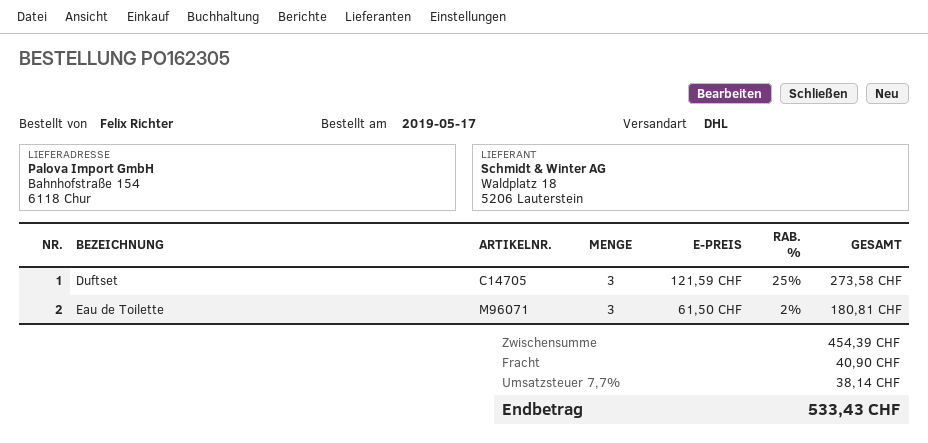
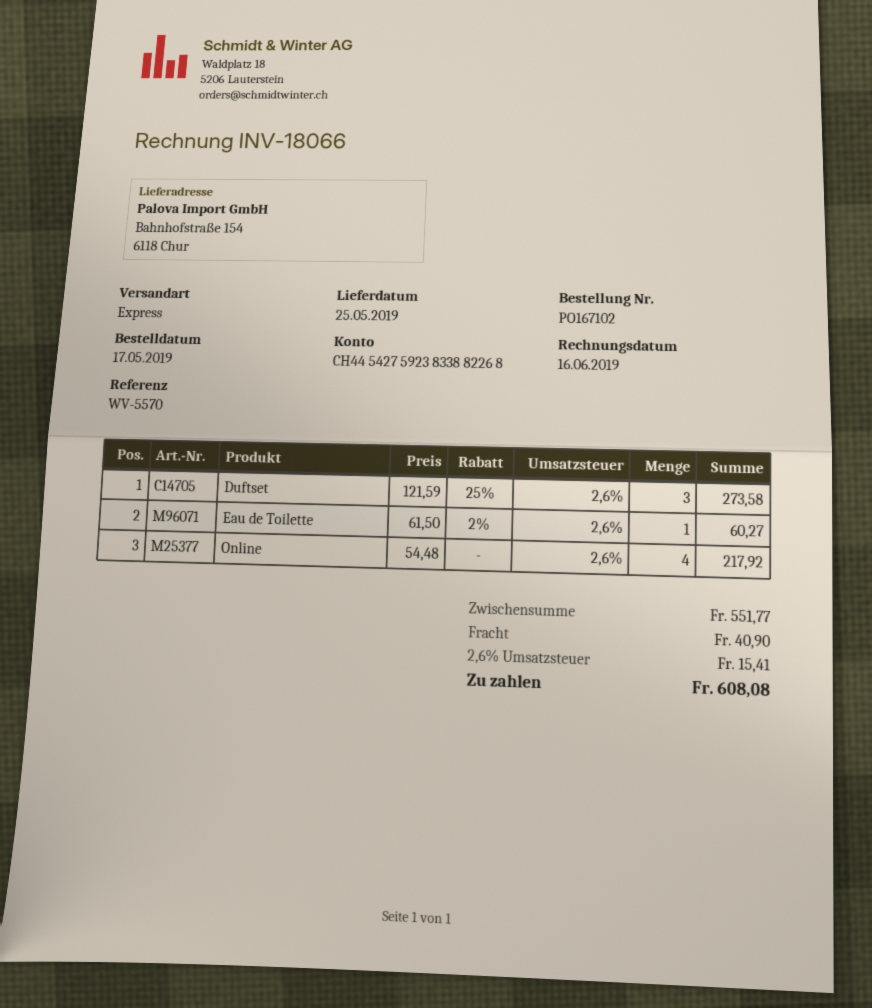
order number: PO162305 -> PO167102
shipping method: DHL -> express
Eau de Toilette: 3 x 61.50 - 2% = 180.81 -> 1 x 61.50 - 2% = 60.27
Online: none -> 4 x 54.48 = 217.92
subtotal: 454.39 -> 551.77
tax: 7.7% = 38.14 -> 2.6% = 15.41
total: 533.43 -> 608.08

